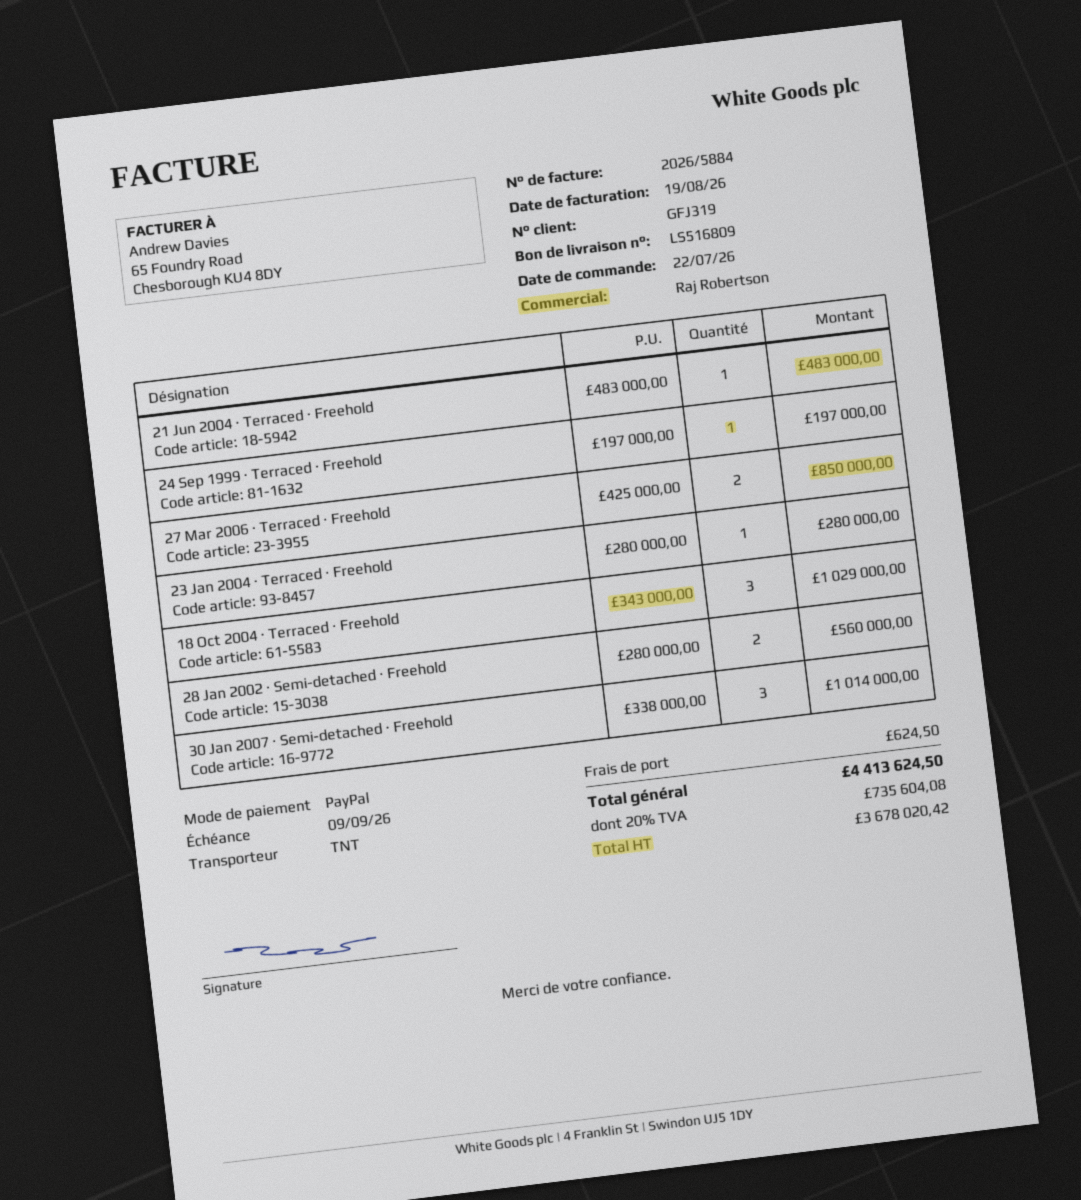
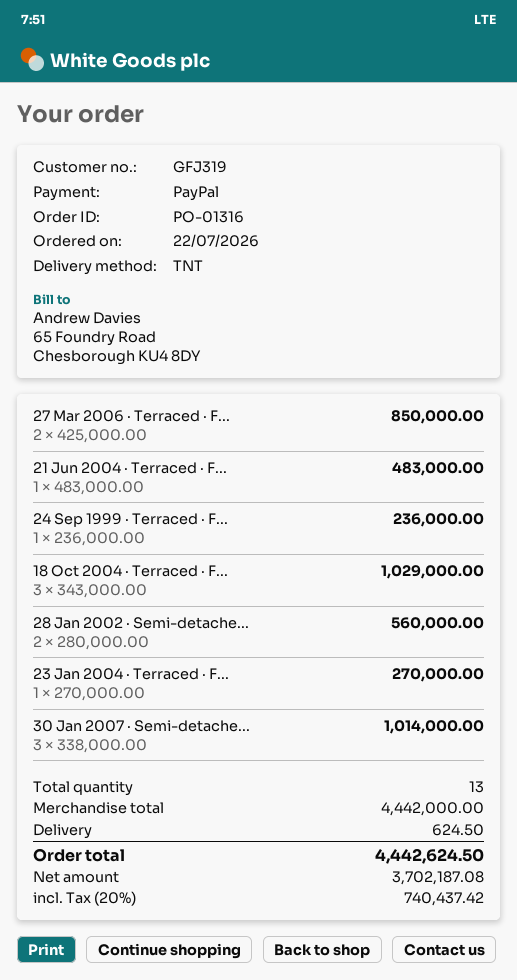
24 Sep 1999 · Terraced · Freehold: 1 x 197000.00 = 197000.00 -> 1 x 236000.00 = 236000.00
23 Jan 2004 · Terraced · Freehold: 1 x 280000.00 = 280000.00 -> 1 x 270000.00 = 270000.00
net: 3678020.42 -> 3702187.08
tax: 20% = 735604.08 -> 20% = 740437.42
total: 4413624.50 -> 4442624.50

